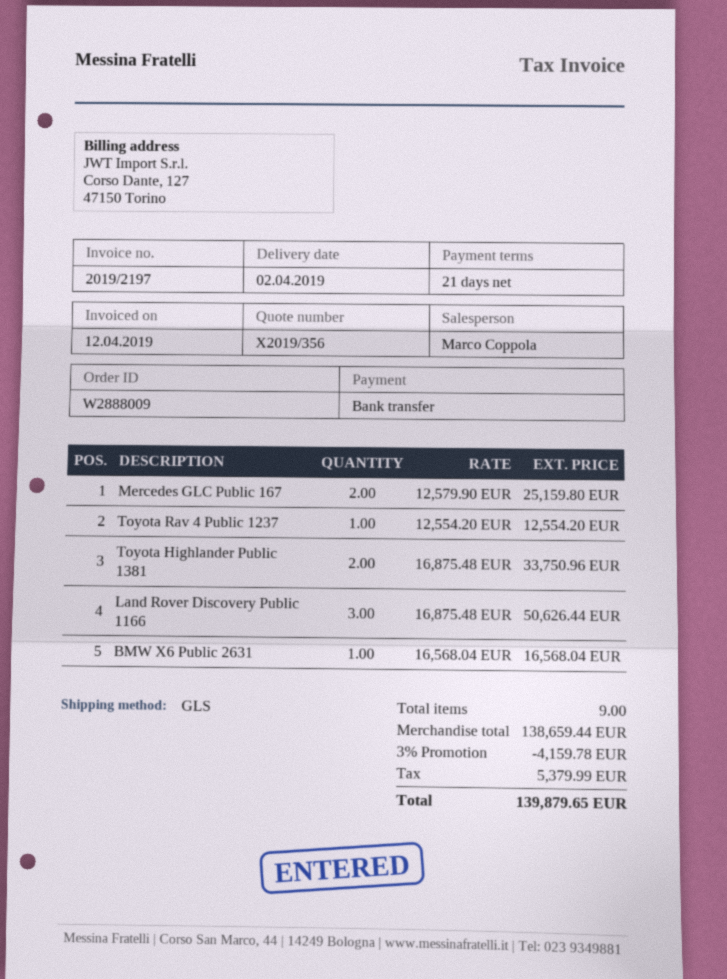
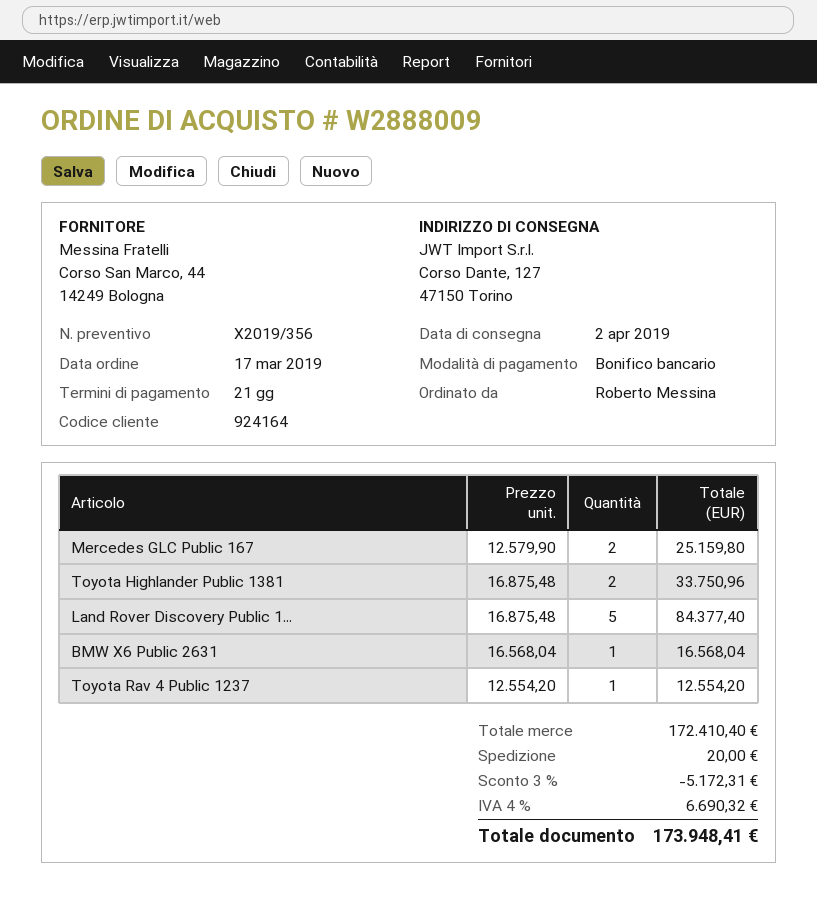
Land Rover Discovery Public 1166: 3 x 16875.48 = 50626.44 -> 5 x 16875.48 = 84377.40
subtotal: 138659.44 -> 172410.40
discount: 3% = 4159.78 -> 3% = 5172.31
shipping: none -> 20.00
tax: 5379.99 -> 6690.32
total: 139879.65 -> 173948.41

